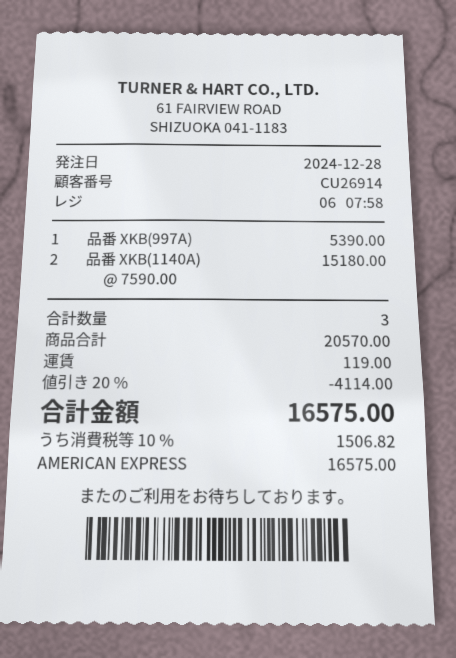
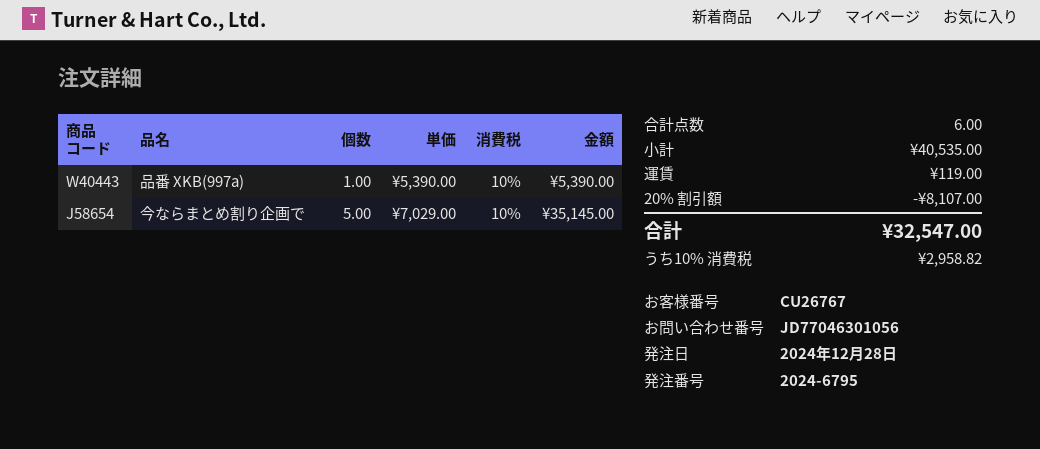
customer number: CU26914 -> CU26767
品番 XKB(1140A): 2 x 7590.00 = 15180.00 -> none
今ならまとめ割り企画で: none -> 5 x 7029.00 = 35145.00
total quantity: 3 -> 6
subtotal: 20570.00 -> 40535.00
discount: 20% = 4114.00 -> 20% = 8107.00
tax: 10% = 1506.82 -> 10% = 2958.82
total: 16575.00 -> 32547.00

